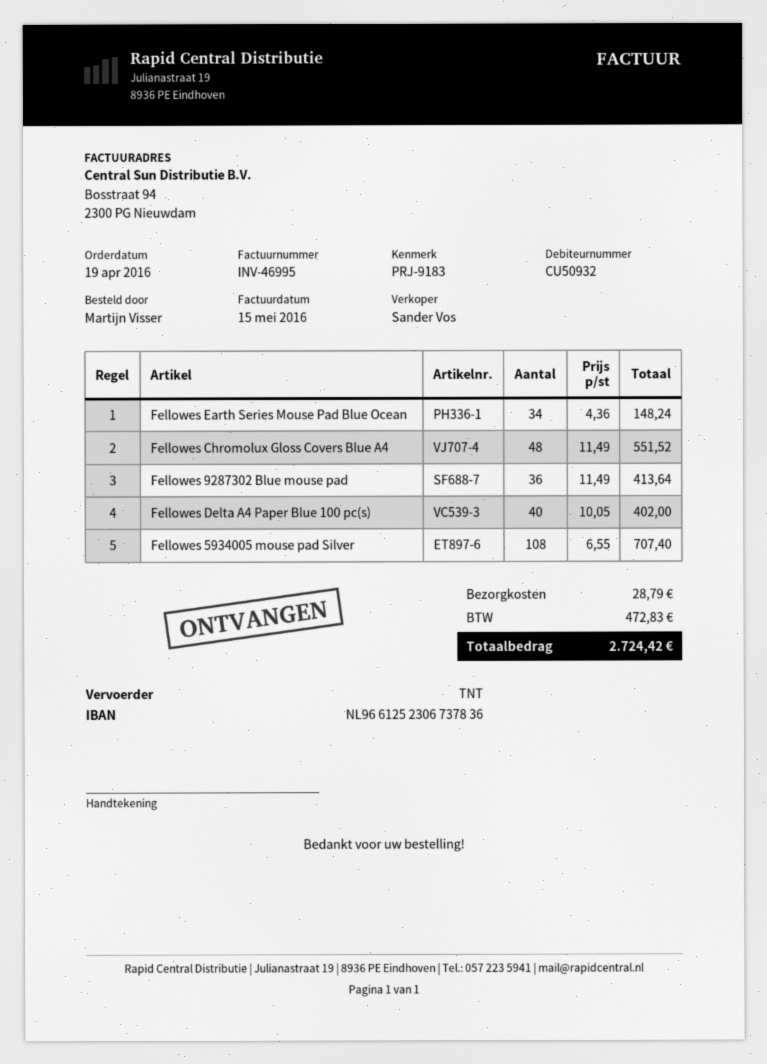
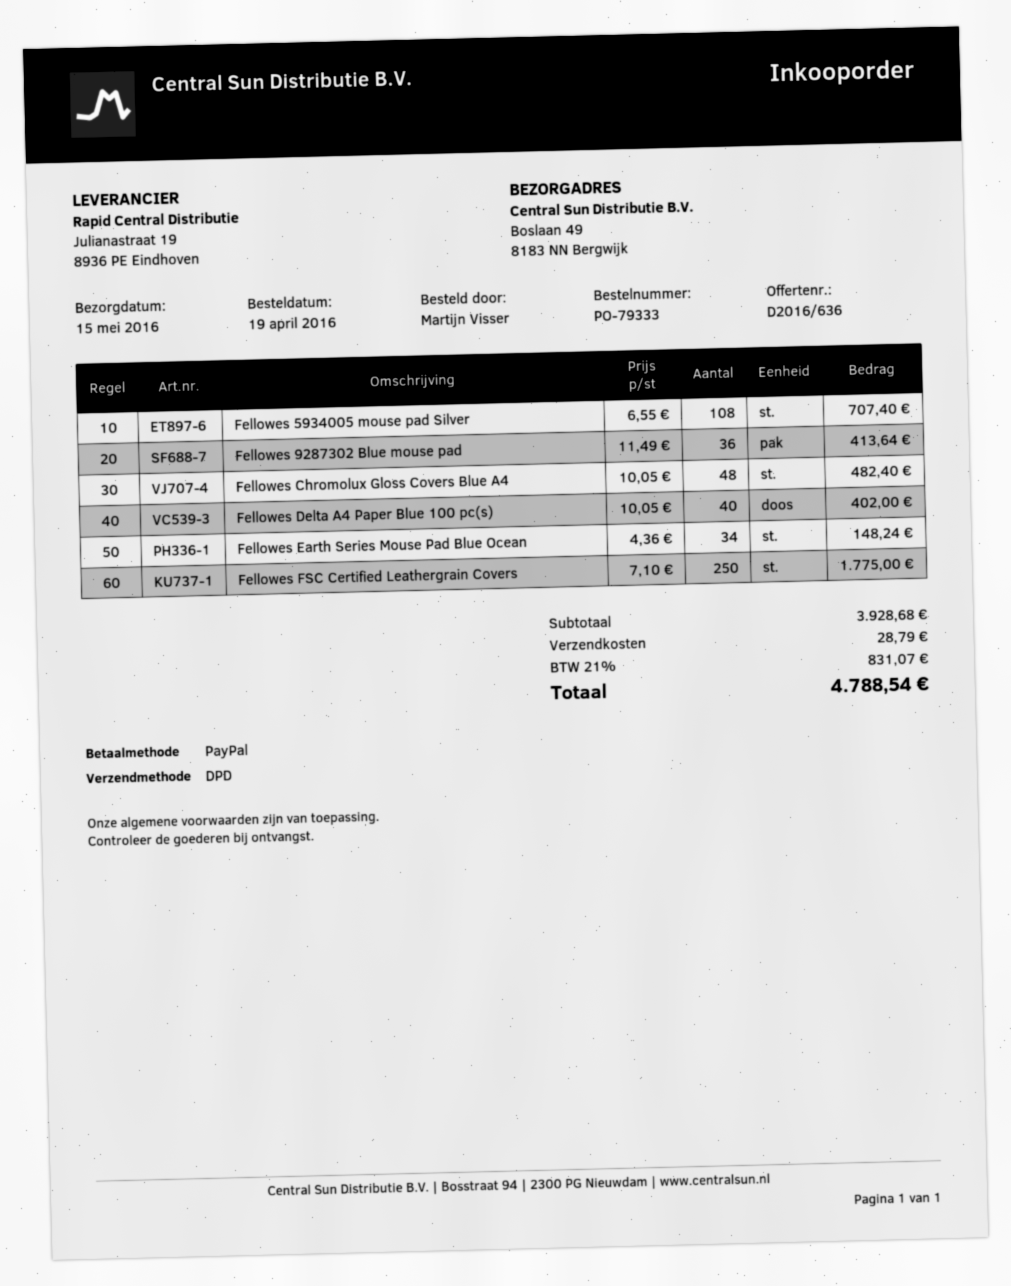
shipping method: TNT -> DPD
Fellowes Chromolux Gloss Covers Blue A4: 48 x 11.49 = 551.52 -> 48 x 10.05 = 482.40
Fellowes FSC Certified Leathergrain Covers: none -> 250 x 7.10 = 1775.00
tax: 472.83 -> 831.07
total: 2724.42 -> 4788.54

